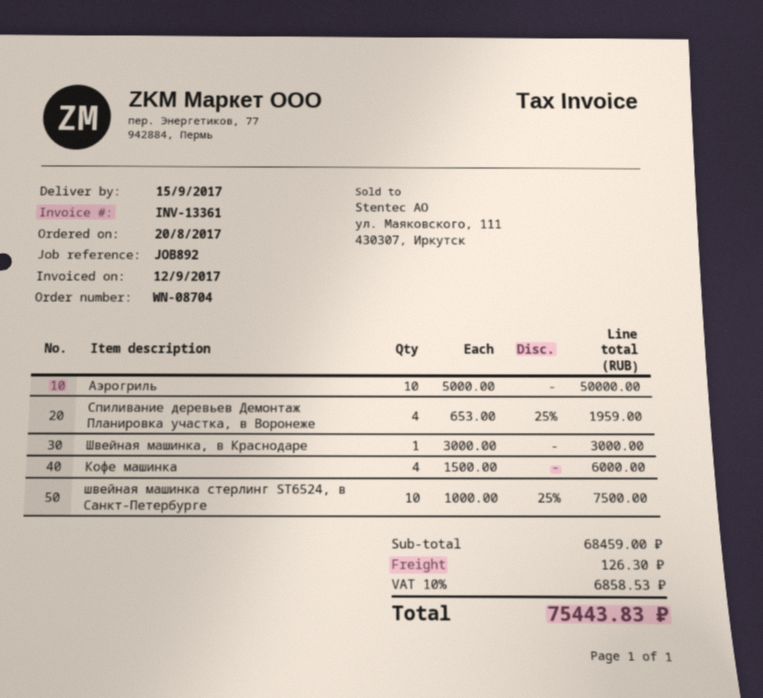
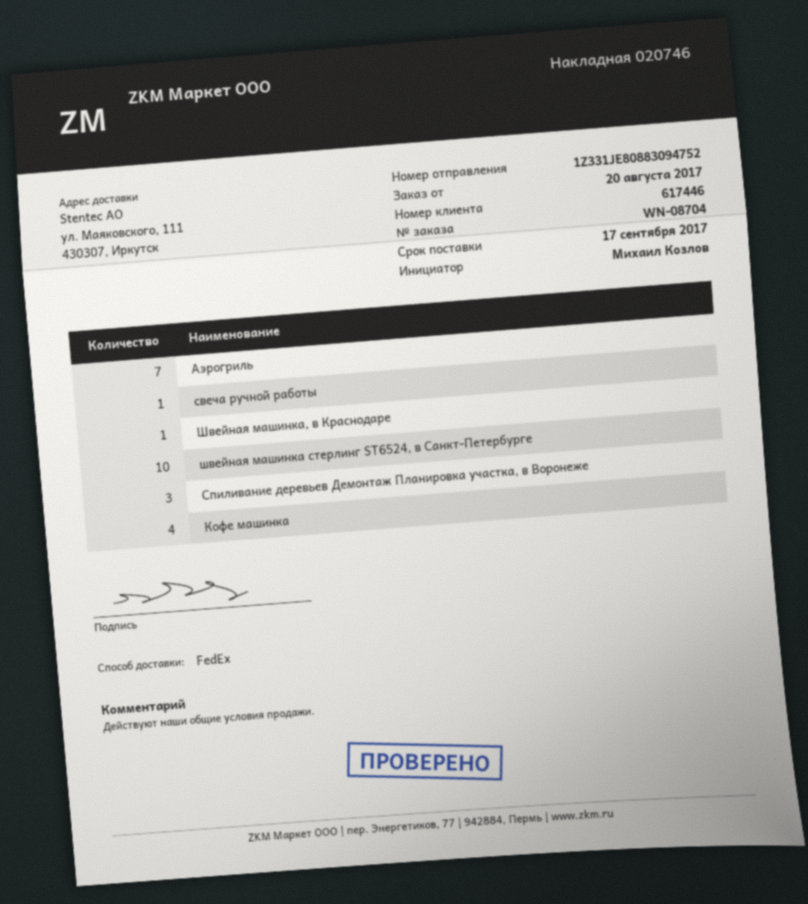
delivery date: 2017-09-15 -> 2017-09-17
Аэрогриль: 10 -> 7
Спиливание деревьев Демонтаж Планировка участка, в Воронеже: 4 -> 3
свеча ручной работы: none -> 1

